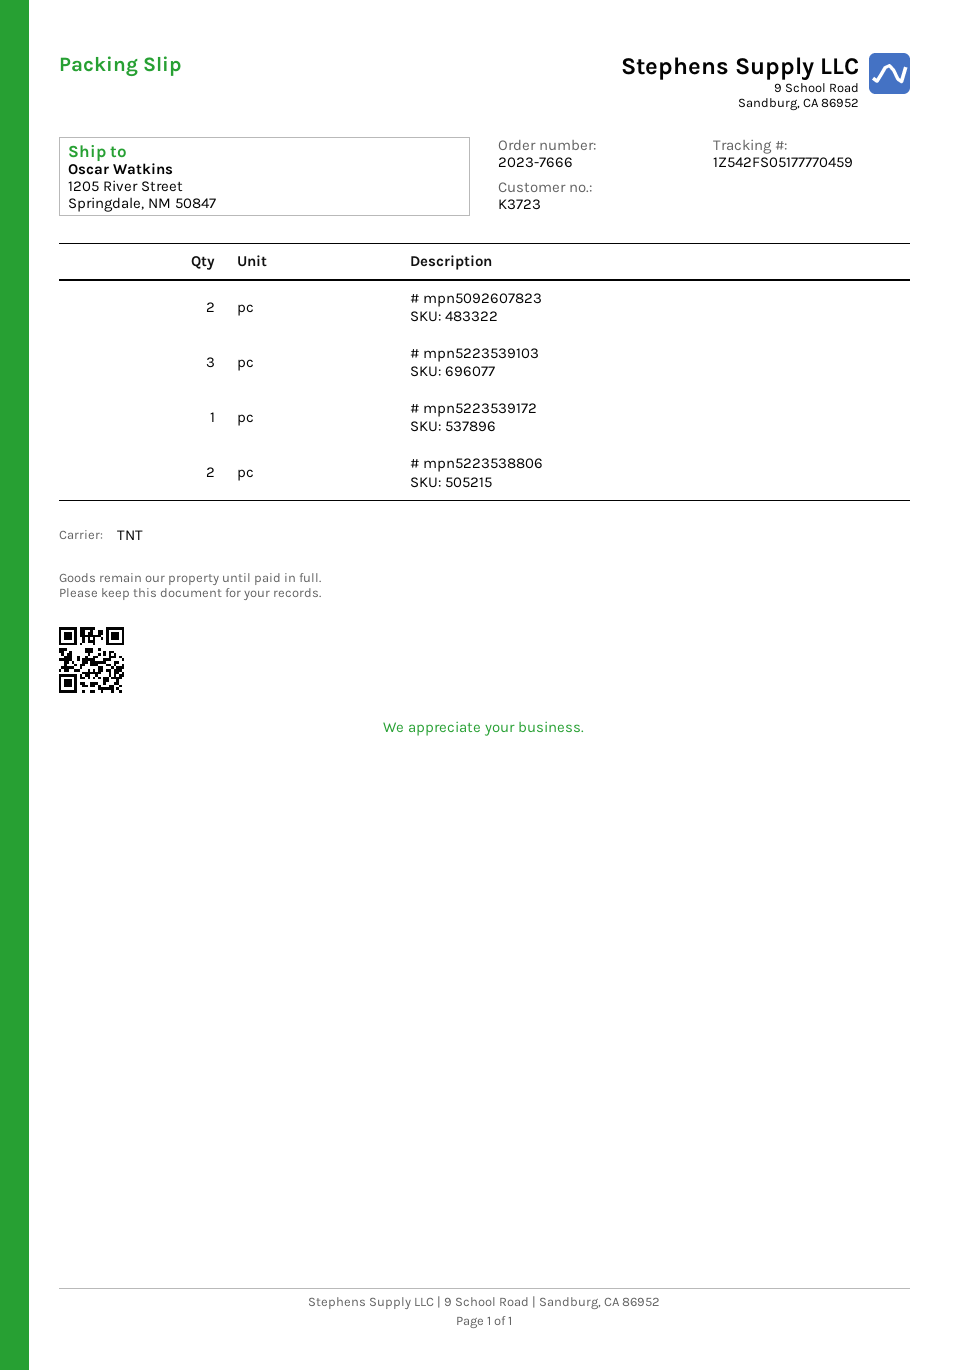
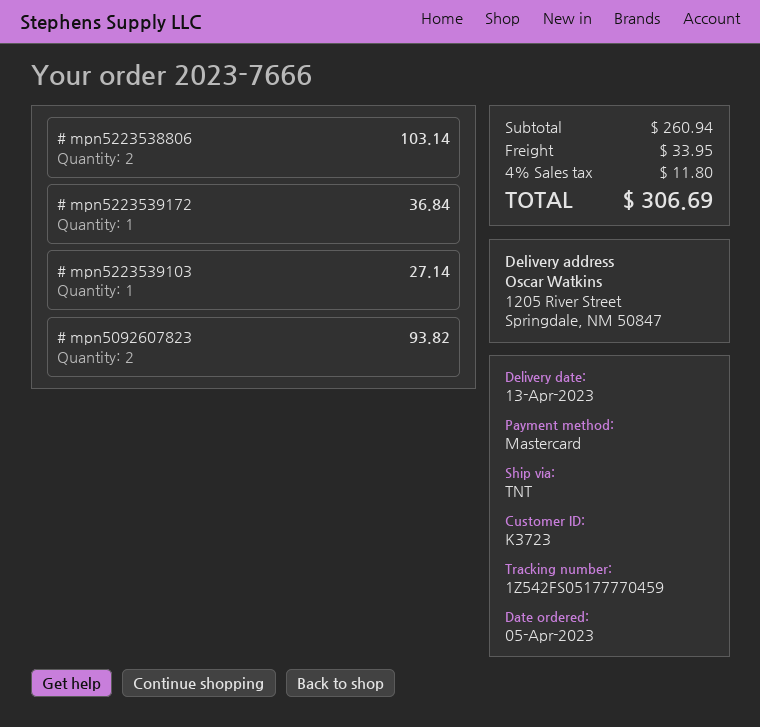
# mpn5223539103: 3 -> 1

